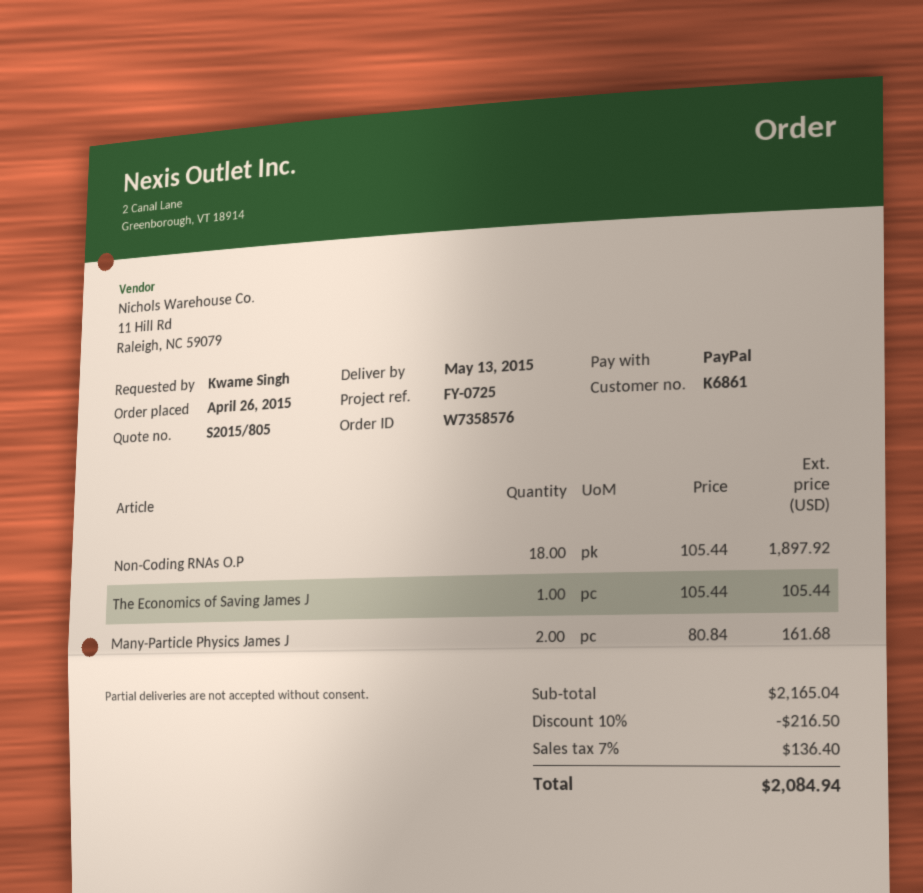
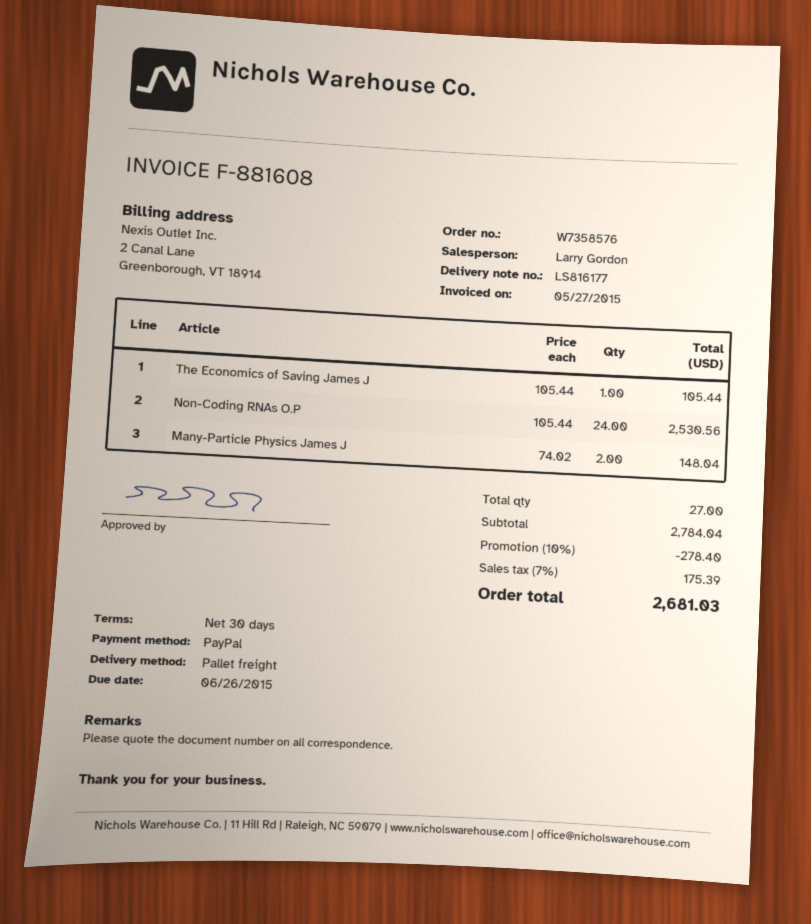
Non-Coding RNAs O.P: 18 x 105.44 = 1897.92 -> 24 x 105.44 = 2530.56
Many-Particle Physics James J: 2 x 80.84 = 161.68 -> 2 x 74.02 = 148.04
subtotal: 2165.04 -> 2784.04
discount: 10% = 216.50 -> 10% = 278.40
tax: 7% = 136.40 -> 7% = 175.39
total: 2084.94 -> 2681.03

